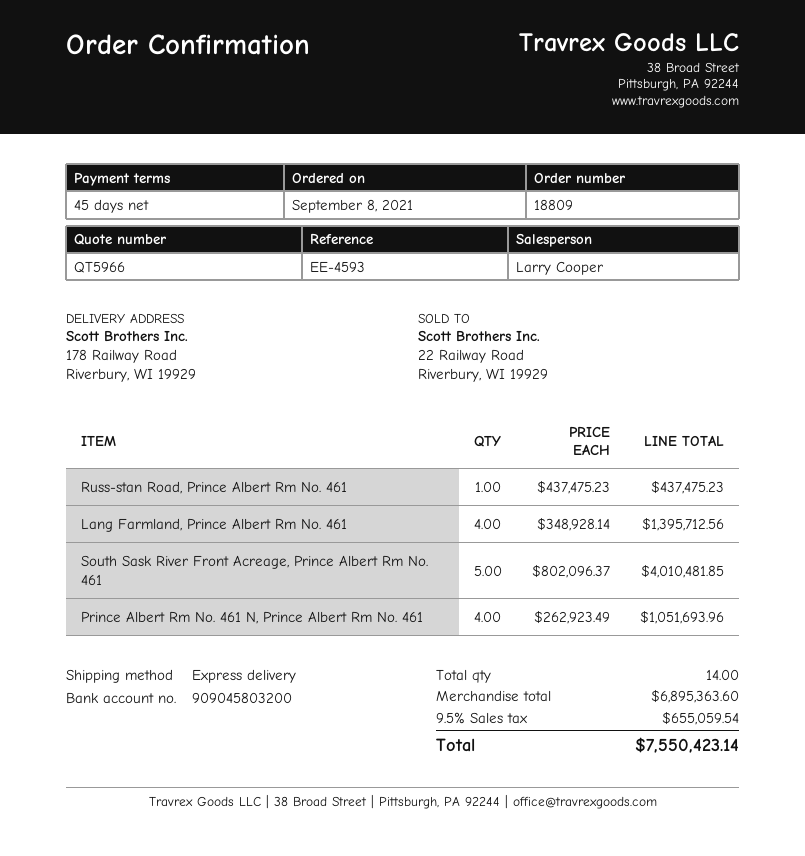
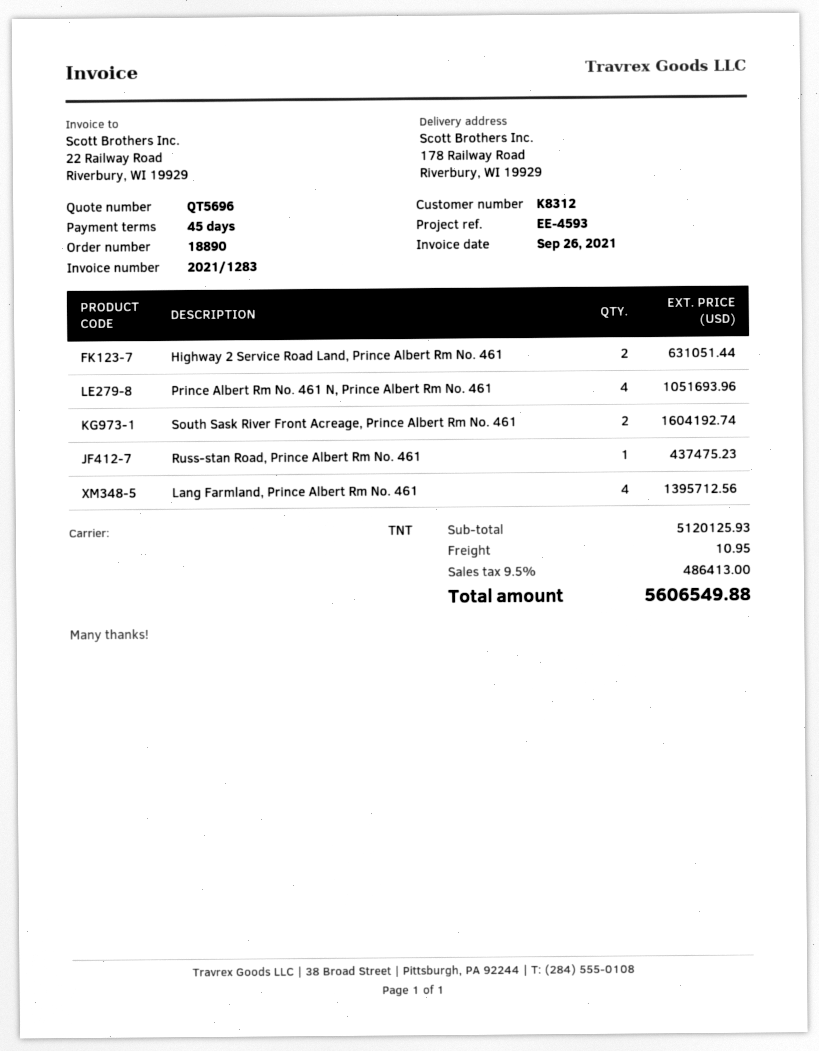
quote number: QT5966 -> QT5696
order number: 18809 -> 18890
shipping method: express -> TNT
South Sask River Front Acreage, Prince Albert Rm No. 461: 5 for 4010481.85 -> 2 for 1604192.74
Highway 2 Service Road Land, Prince Albert Rm No. 461: none -> 2 for 631051.44
subtotal: 6895363.60 -> 5120125.93
shipping: none -> 10.95
tax: 9.5% = 655059.54 -> 9.5% = 486413.00
total: 7550423.14 -> 5606549.88

